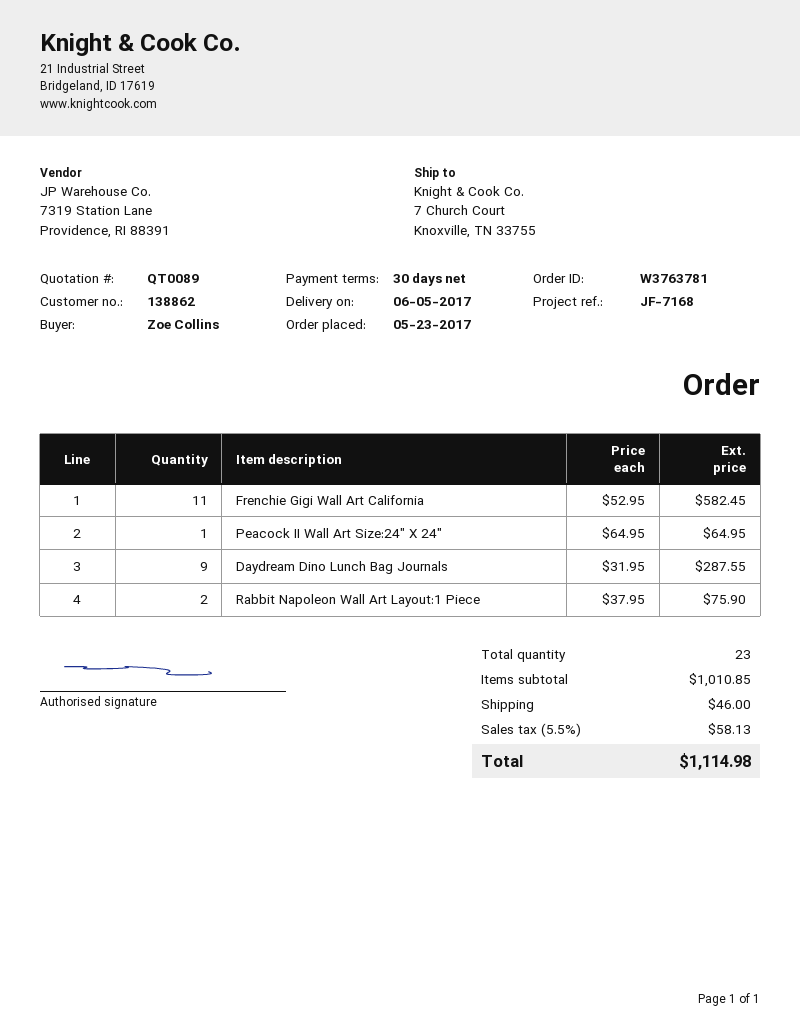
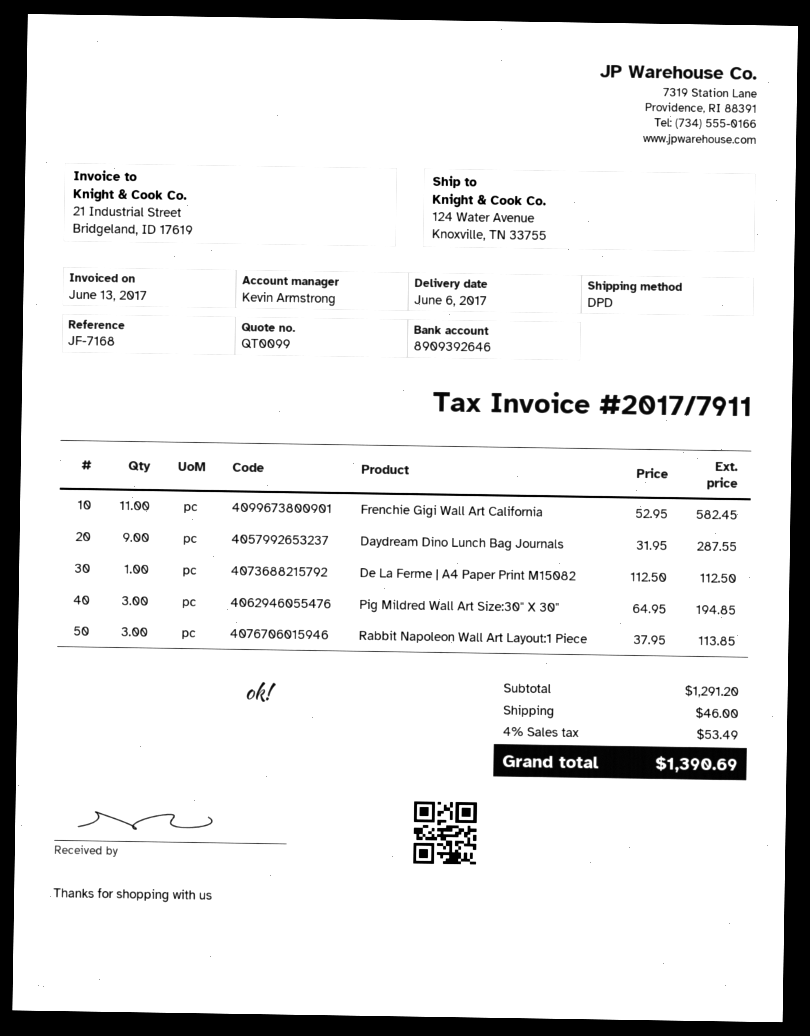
quote number: QT0089 -> QT0099
delivery date: 2017-06-05 -> 2017-06-06
ship to: 7 Church Court, Knoxville, TN 33755 -> 124 Water Avenue, Knoxville, TN 33755
Peacock II Wall Art Size:24" X 24": 1 x 64.95 = 64.95 -> none
Rabbit Napoleon Wall Art Layout:1 Piece: 2 x 37.95 = 75.90 -> 3 x 37.95 = 113.85
De La Ferme | A4 Paper Print M15082: none -> 1 x 112.50 = 112.50
Pig Mildred Wall Art Size:30" X 30": none -> 3 x 64.95 = 194.85
subtotal: 1010.85 -> 1291.20
tax: 5.5% = 58.13 -> 4% = 53.49
total: 1114.98 -> 1390.69

